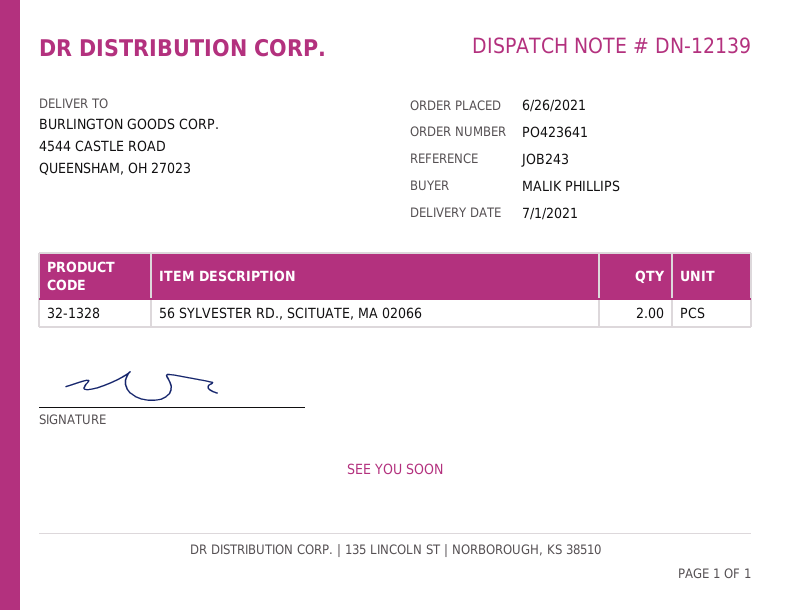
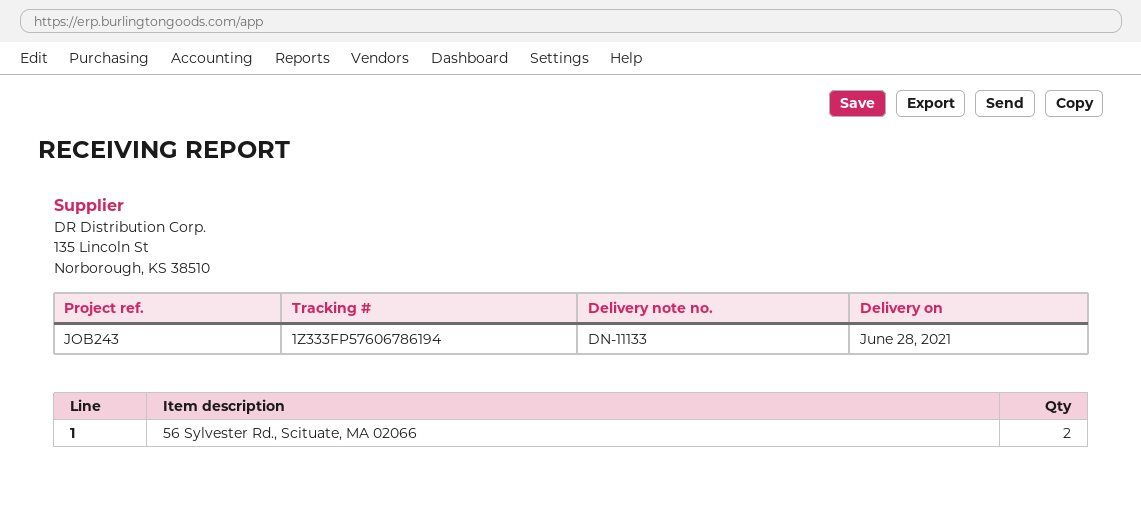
delivery note number: DN-12139 -> DN-11133
delivery date: 2021-07-01 -> 2021-06-28

